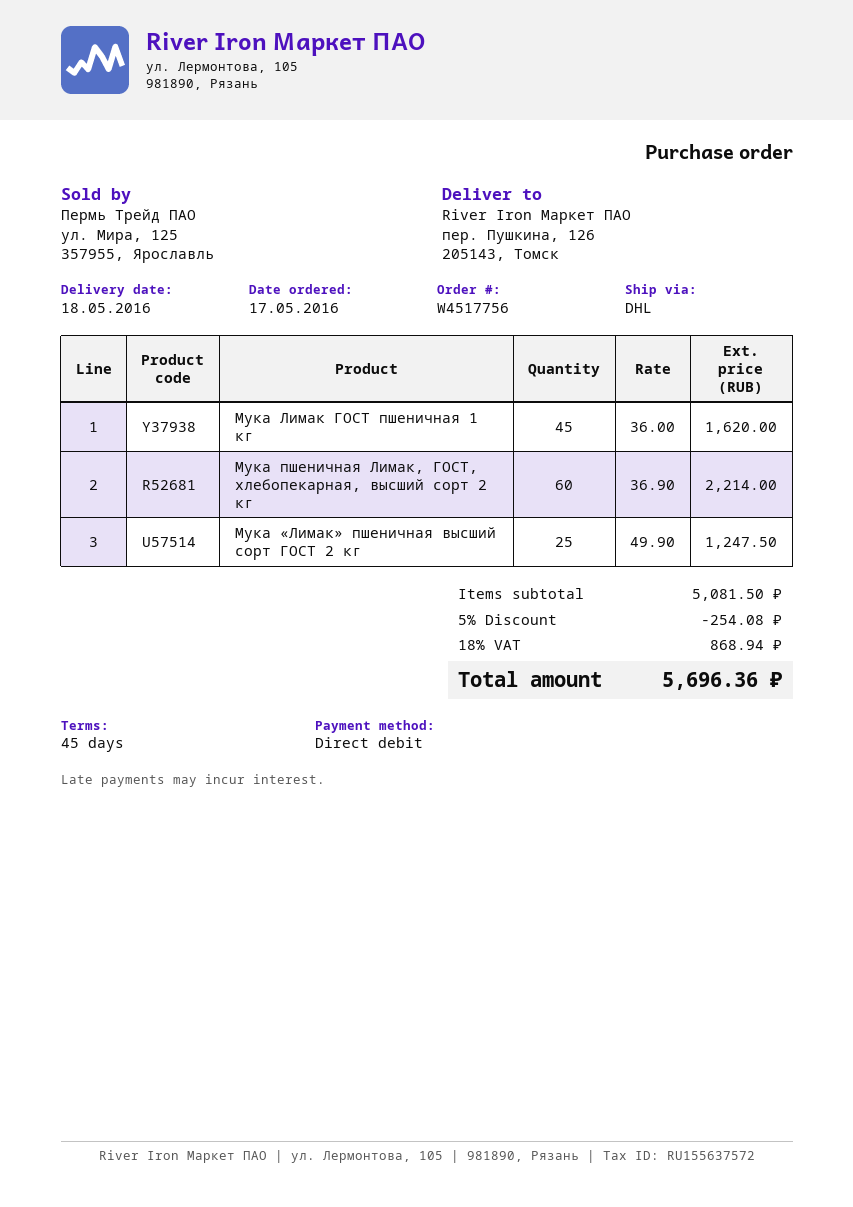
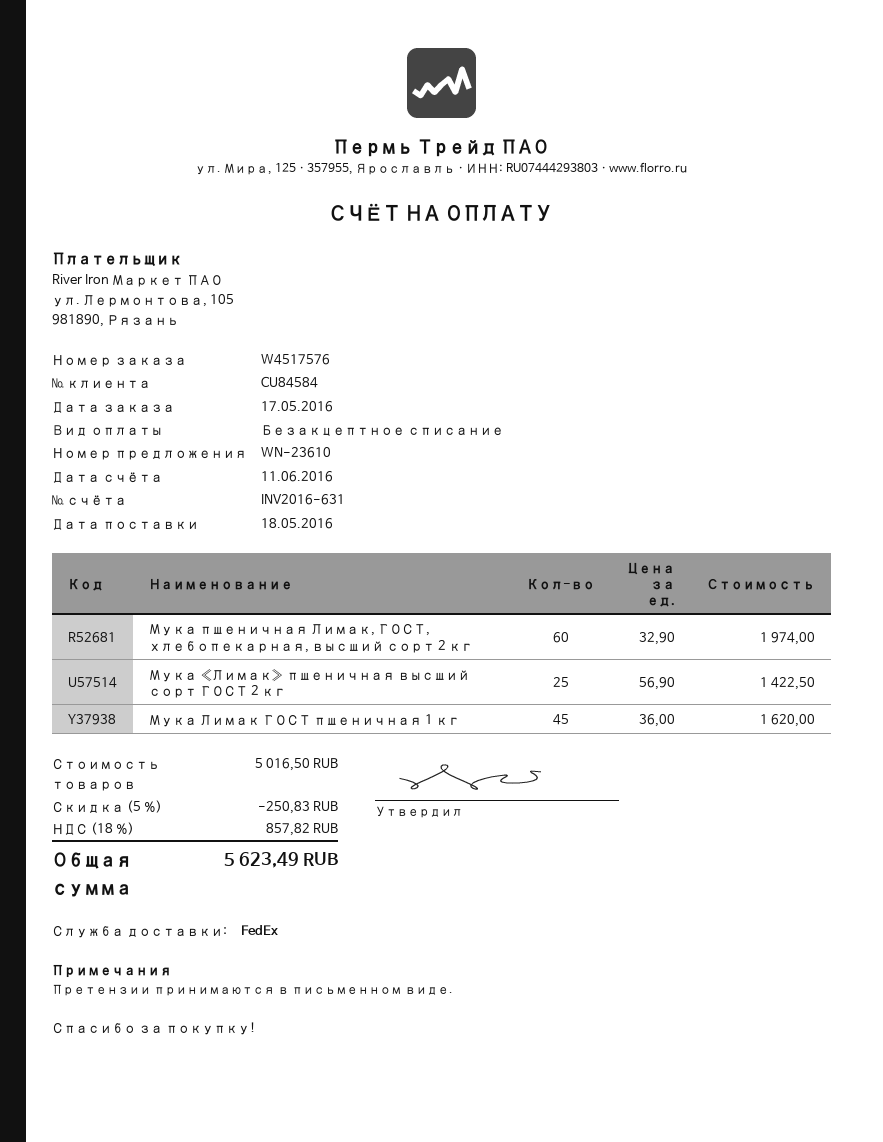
order number: W4517756 -> W4517576
shipping method: DHL -> FedEx
Мука пшеничная Лимак, ГОСТ, хлебопекарная, высший сорт 2 кг: 60 x 36.90 = 2214.00 -> 60 x 32.90 = 1974.00
Мука «Лимак» пшеничная высший сорт ГОСТ 2 кг: 25 x 49.90 = 1247.50 -> 25 x 56.90 = 1422.50
subtotal: 5081.50 -> 5016.50
discount: 5% = 254.08 -> 5% = 250.83
tax: 18% = 868.94 -> 18% = 857.82
total: 5696.36 -> 5623.49

